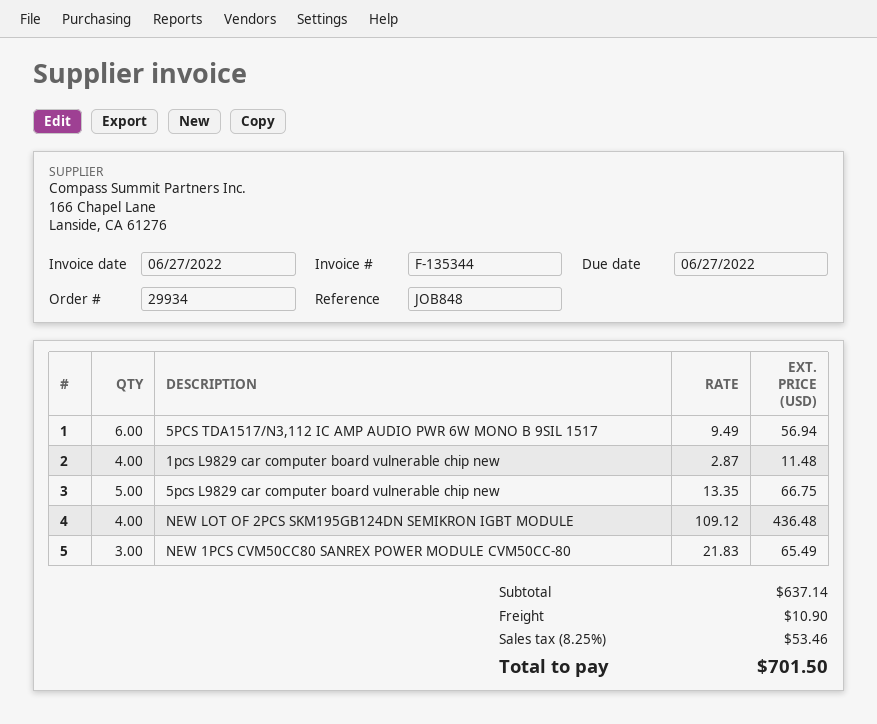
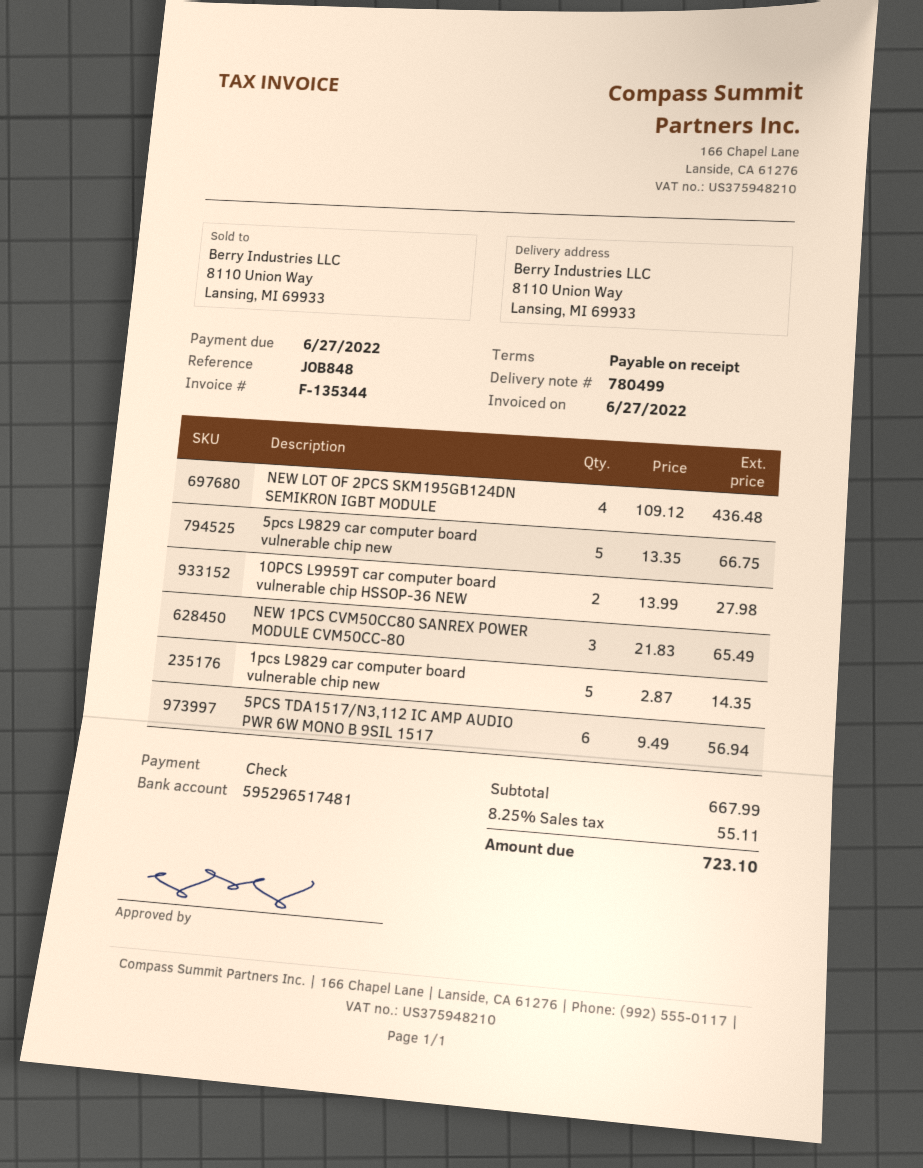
1pcs L9829 car computer board vulnerable chip new: 4 x 2.87 = 11.48 -> 5 x 2.87 = 14.35
10PCS L9959T car computer board vulnerable chip HSSOP-36 NEW: none -> 2 x 13.99 = 27.98
subtotal: 637.14 -> 667.99
shipping: 10.90 -> none
tax: 8.25% = 53.46 -> 8.25% = 55.11
total: 701.50 -> 723.10

